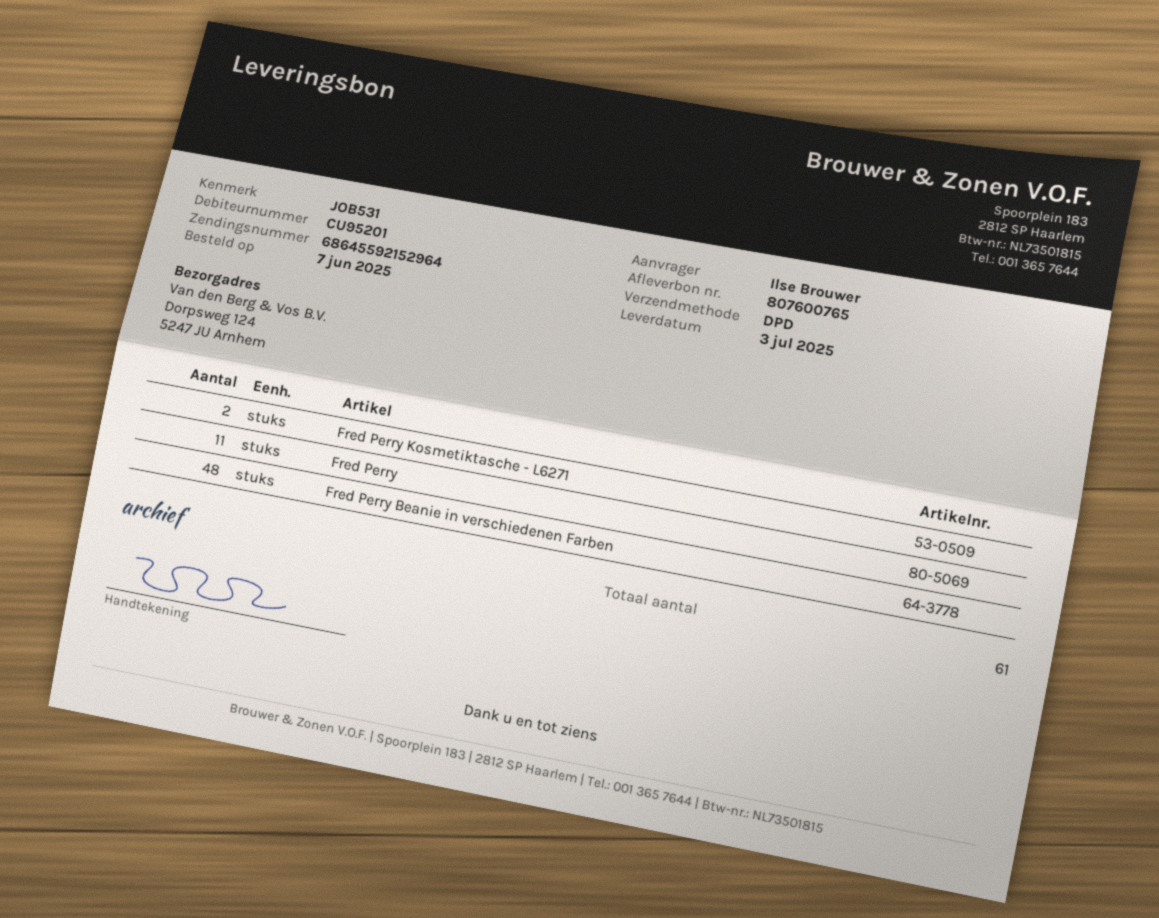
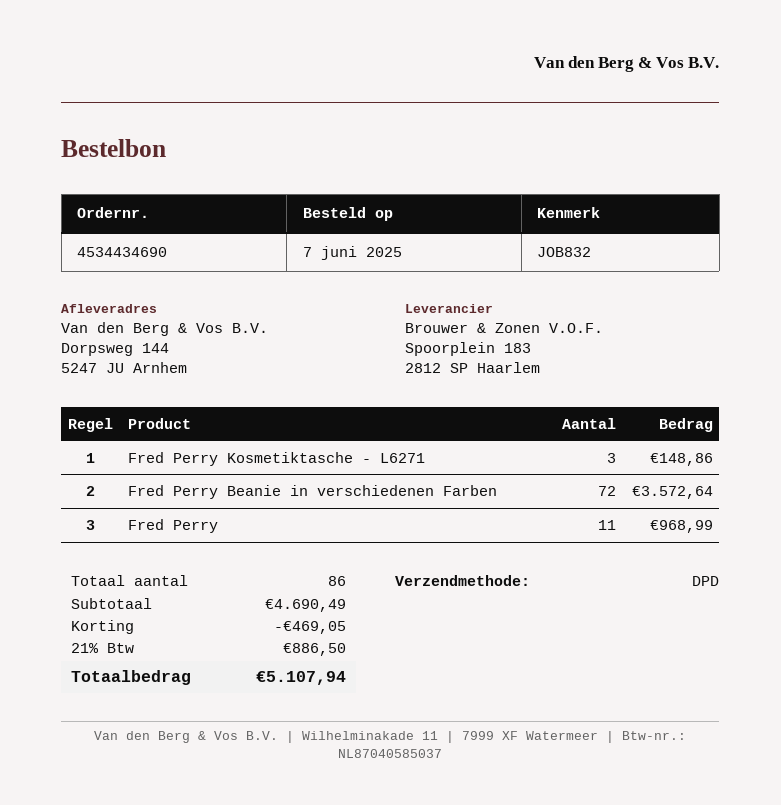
reference: JOB531 -> JOB832
ship to: Dorpsweg 124, 5247 JU Arnhem -> Dorpsweg 144, 5247 JU Arnhem
Fred Perry Kosmetiktasche - L6271: 2 -> 3
Fred Perry Beanie in verschiedenen Farben: 48 -> 72
total quantity: 61 -> 86

